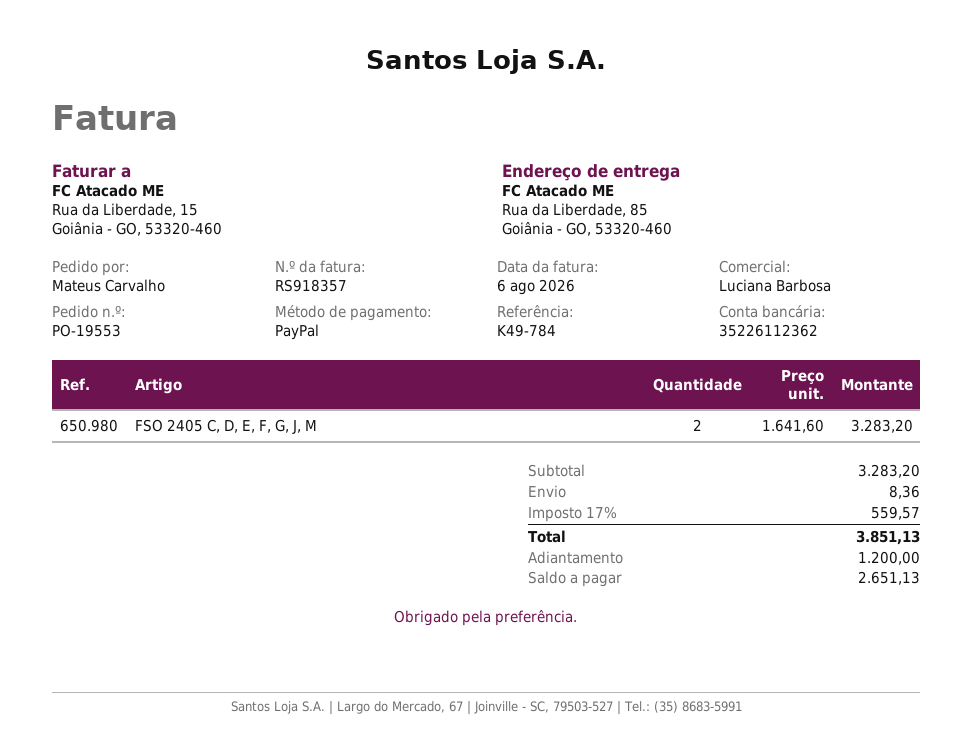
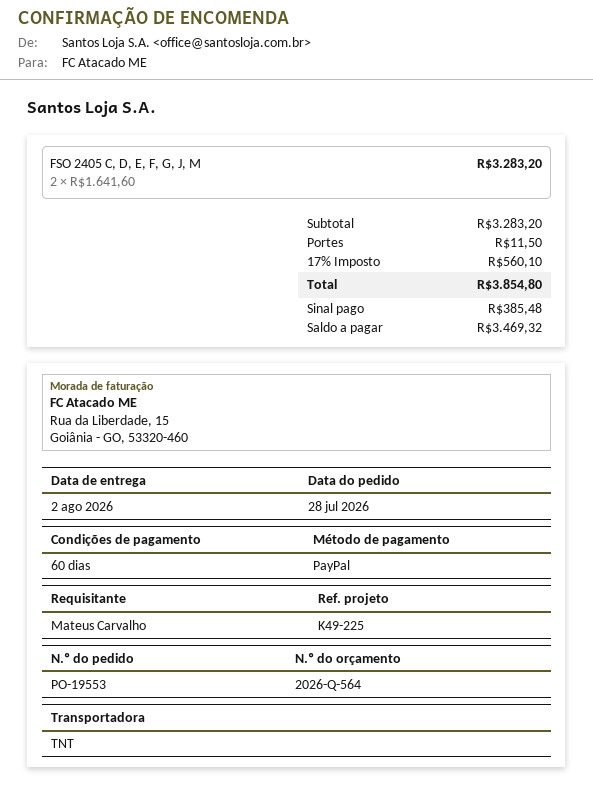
reference: K49-784 -> K49-225
shipping: 8.36 -> 11.50
tax: 17% = 559.57 -> 17% = 560.10
total: 3851.13 -> 3854.80
deposit: 1200.00 -> 385.48
balance: 2651.13 -> 3469.32

